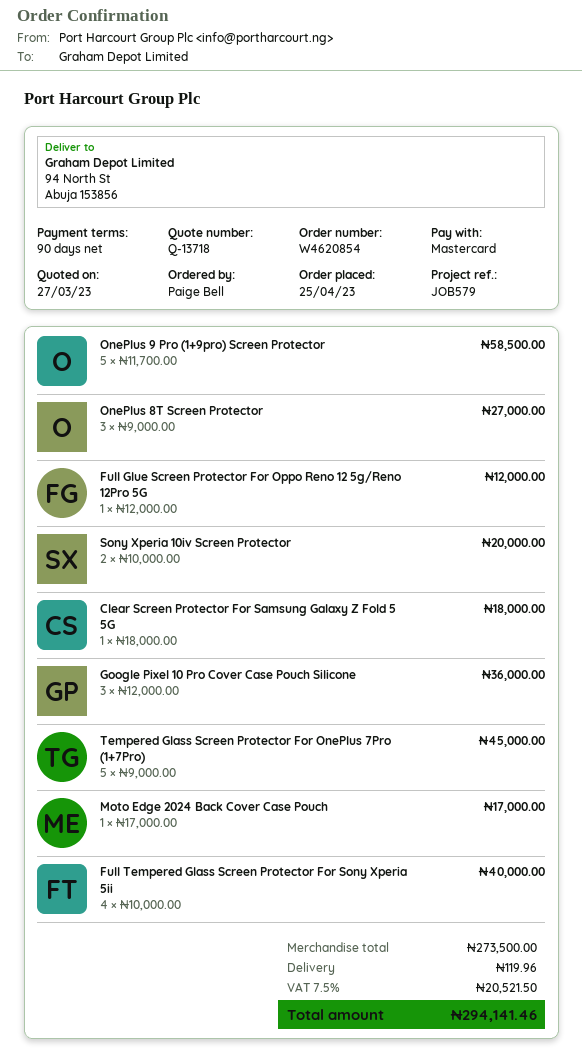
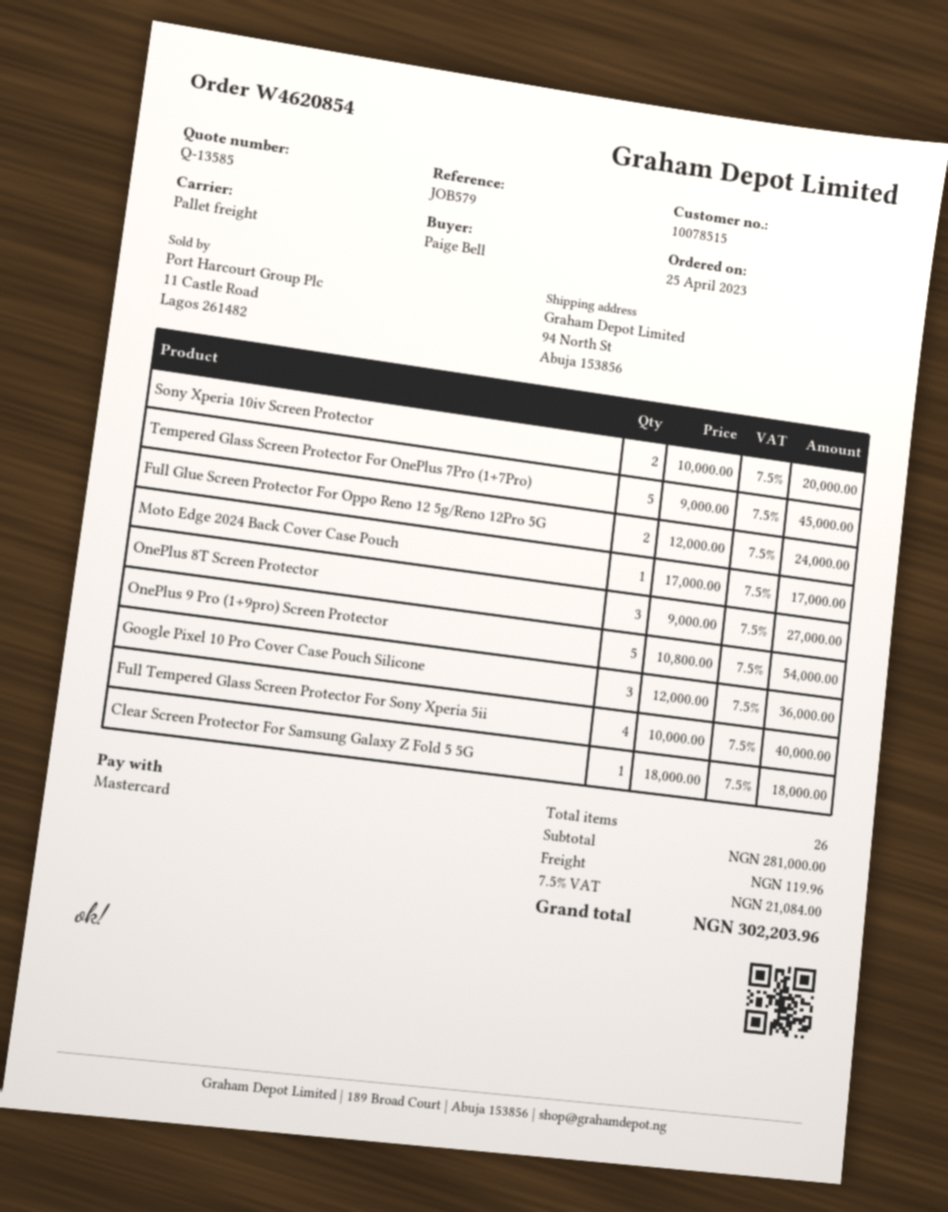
quote number: Q-13718 -> Q-13585
OnePlus 9 Pro (1+9pro) Screen Protector: 5 x 11700.00 = 58500.00 -> 5 x 10800.00 = 54000.00
Full Glue Screen Protector For Oppo Reno 12 5g/Reno 12Pro 5G: 1 x 12000.00 = 12000.00 -> 2 x 12000.00 = 24000.00
subtotal: 273500.00 -> 281000.00
tax: 7.5% = 20521.50 -> 7.5% = 21084.00
total: 294141.46 -> 302203.96

